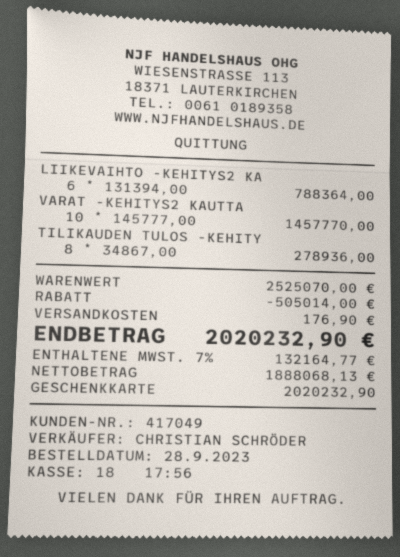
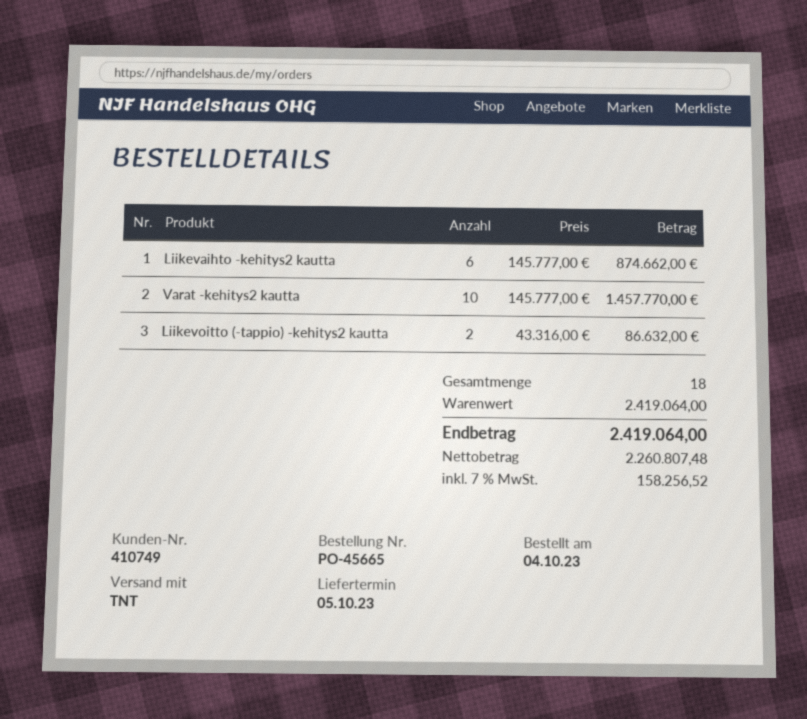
order date: 2023-09-28 -> 2023-10-04
customer number: 417049 -> 410749
LIIKEVAIHTO -KEHITYS2 KA: 6 x 131394.00 = 788364.00 -> 6 x 145777.00 = 874662.00
TILIKAUDEN TULOS -KEHITY: 8 x 34867.00 = 278936.00 -> none
Liikevoitto (-tappio) -kehitys2 kautta: none -> 2 x 43316.00 = 86632.00
subtotal: 2525070.00 -> 2419064.00
discount: 505014.00 -> none
shipping: 176.90 -> none
net: 1888068.13 -> 2260807.48
tax: 7% = 132164.77 -> 7% = 158256.52
total: 2020232.90 -> 2419064.00

